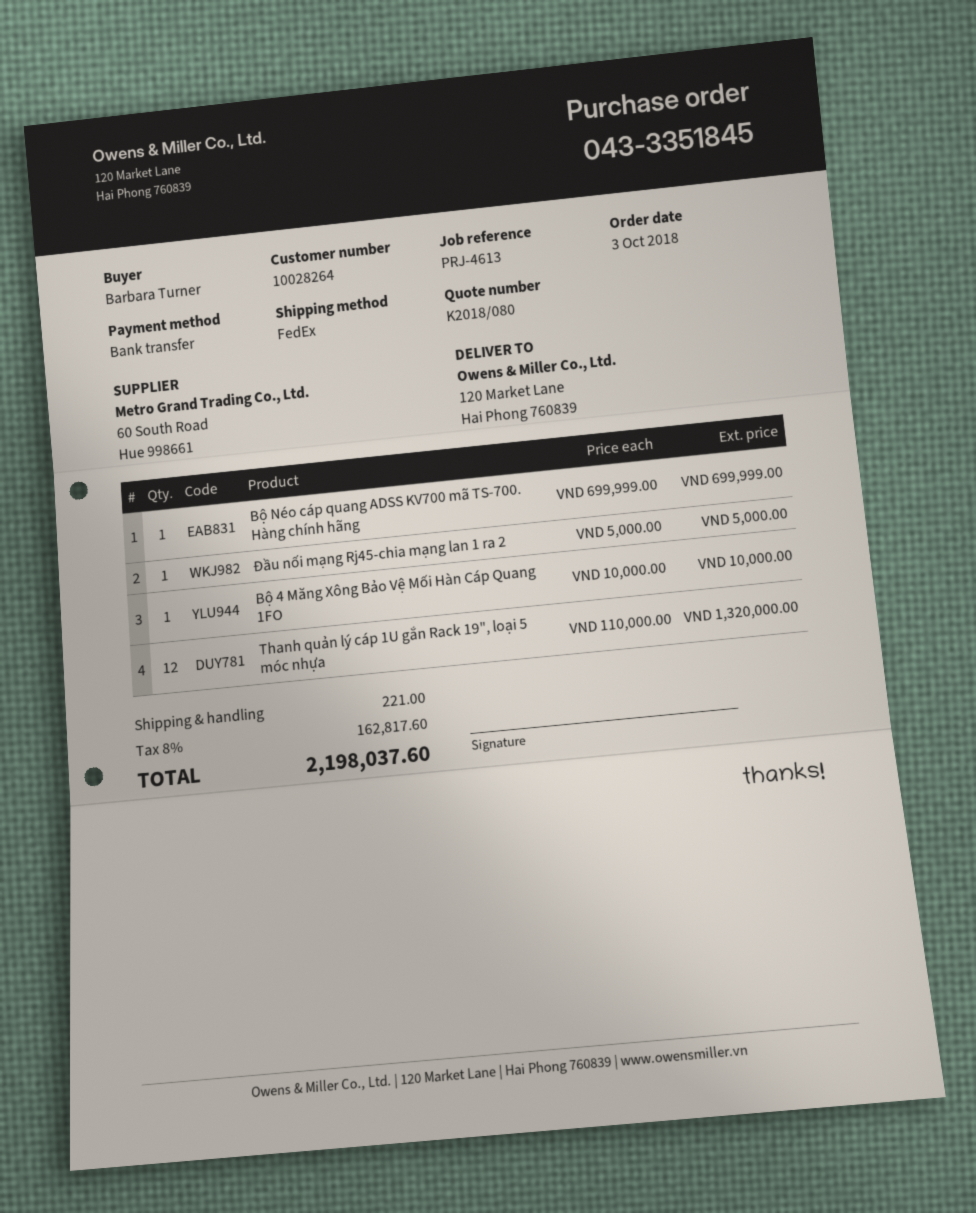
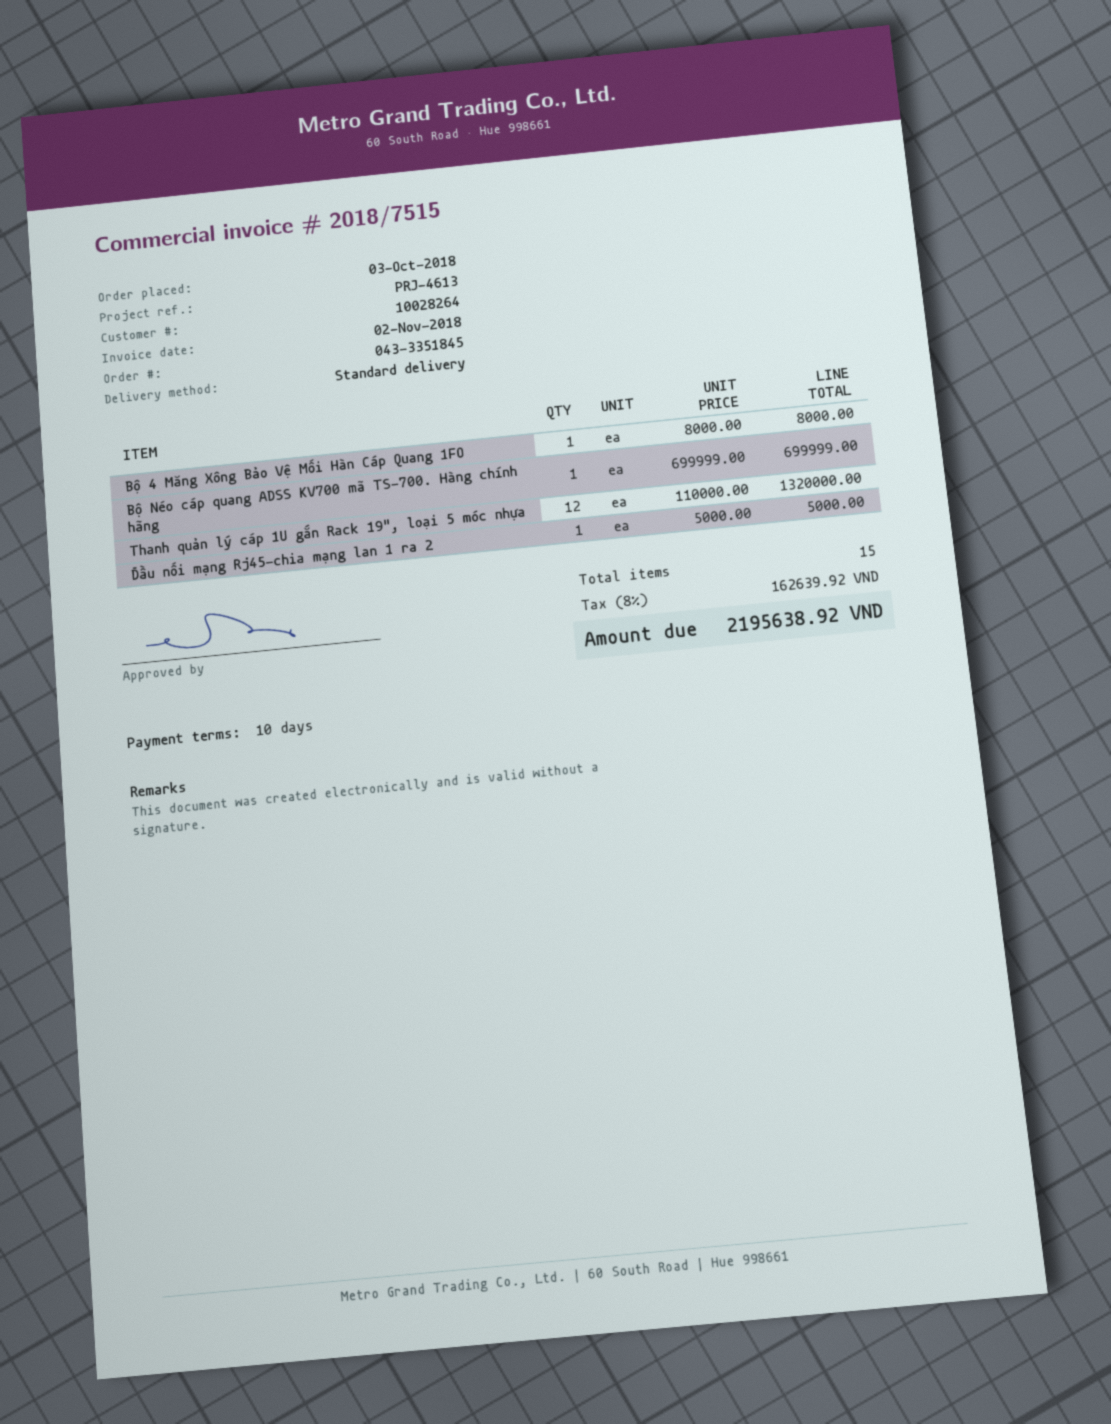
shipping method: FedEx -> standard
Bộ 4 Măng Xông Bảo Vệ Mối Hàn Cáp Quang 1FO: 1 x 10000.00 = 10000.00 -> 1 x 8000.00 = 8000.00
shipping: 221.00 -> none
tax: 8% = 162817.60 -> 8% = 162639.92
total: 2198037.60 -> 2195638.92

